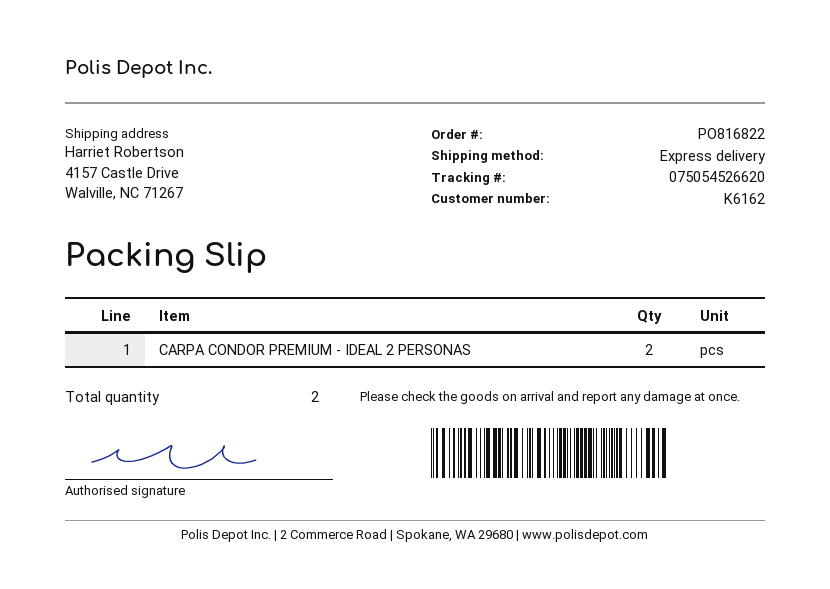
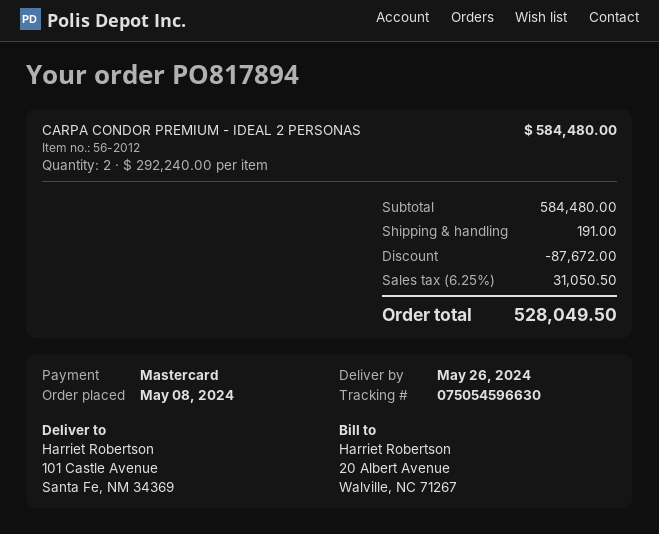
order number: PO816822 -> PO817894
tracking number: 075054526620 -> 075054596630
ship to: 4157 Castle Drive, Walville, NC 71267 -> 101 Castle Avenue, Santa Fe, NM 34369

